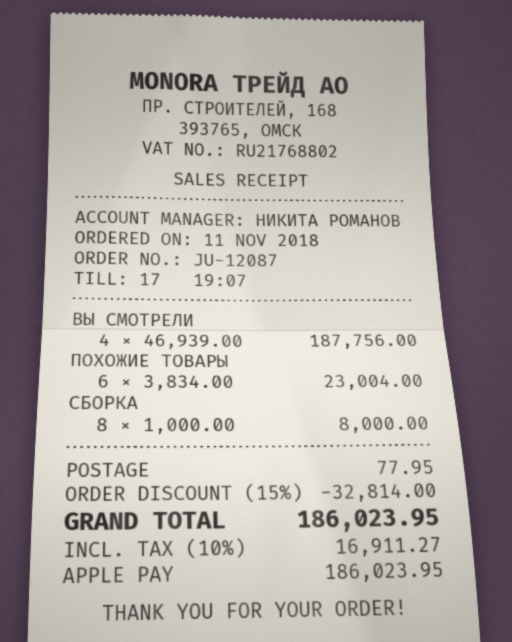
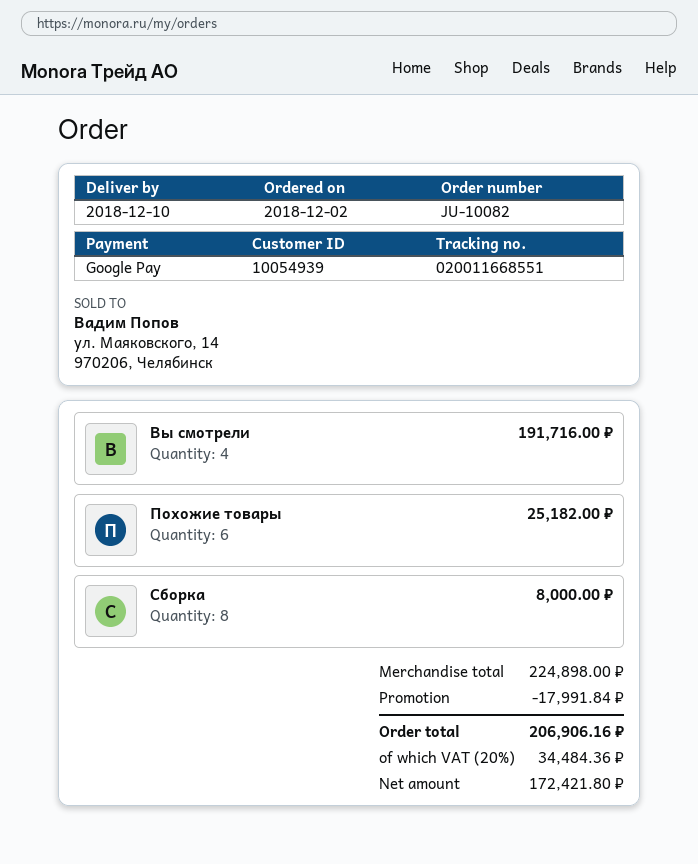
order number: JU-12087 -> JU-10082
order date: 2018-11-11 -> 2018-12-02
payment method: Apple Pay -> Google Pay
ВЫ СМОТРЕЛИ: 4 for 187756.00 -> 4 for 191716.00
ПОХОЖИЕ ТОВАРЫ: 6 for 23004.00 -> 6 for 25182.00
discount: 32814.00 -> 17991.84
shipping: 77.95 -> none
tax: 10% = 16911.27 -> 20% = 34484.36
total: 186023.95 -> 206906.16

